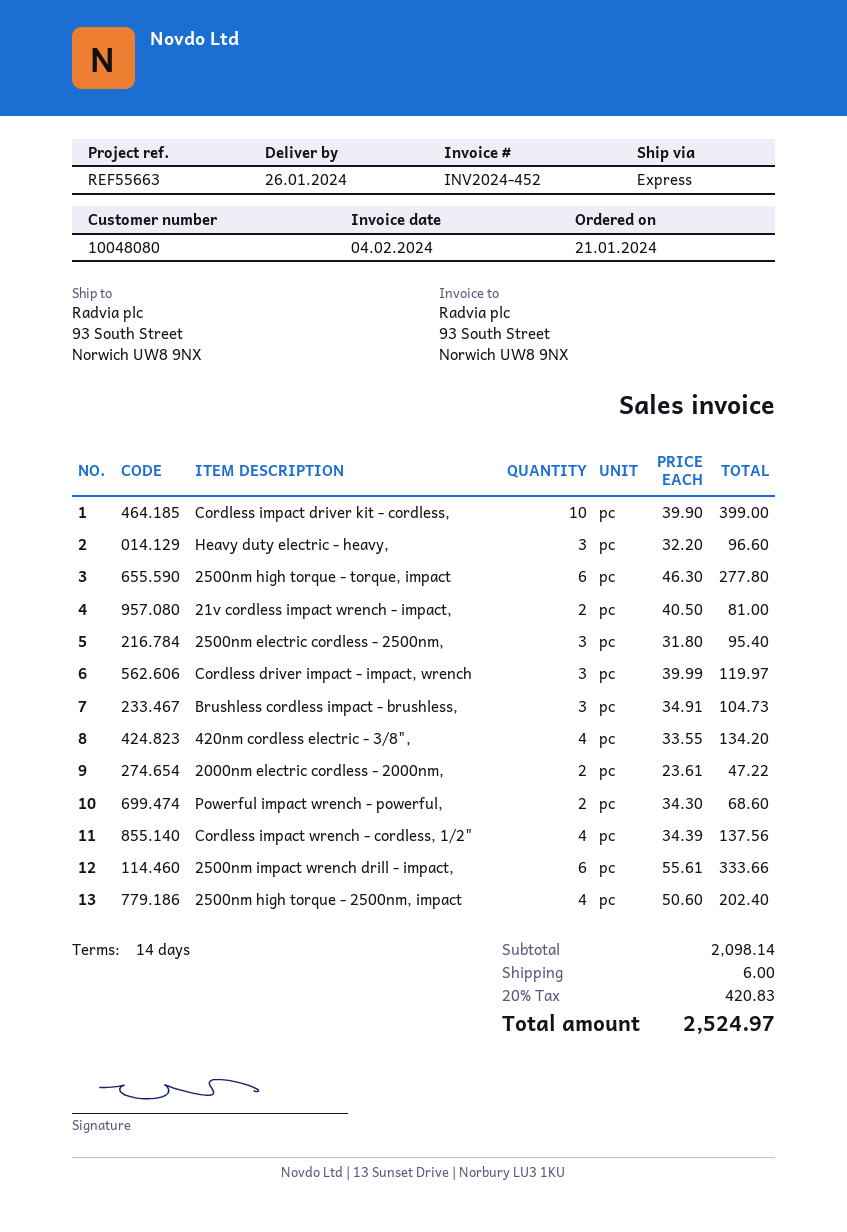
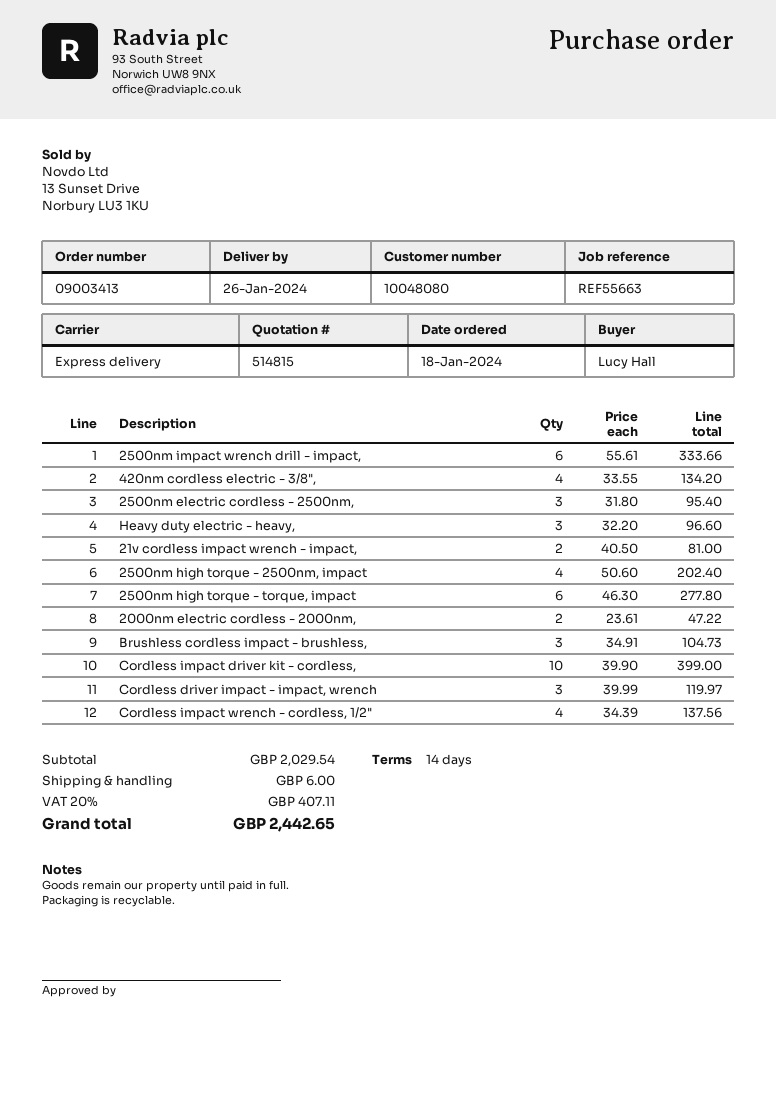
order date: 2024-01-21 -> 2024-01-18
Powerful impact wrench - powerful,: 2 x 34.30 = 68.60 -> none
subtotal: 2098.14 -> 2029.54
tax: 20% = 420.83 -> 20% = 407.11
total: 2524.97 -> 2442.65

